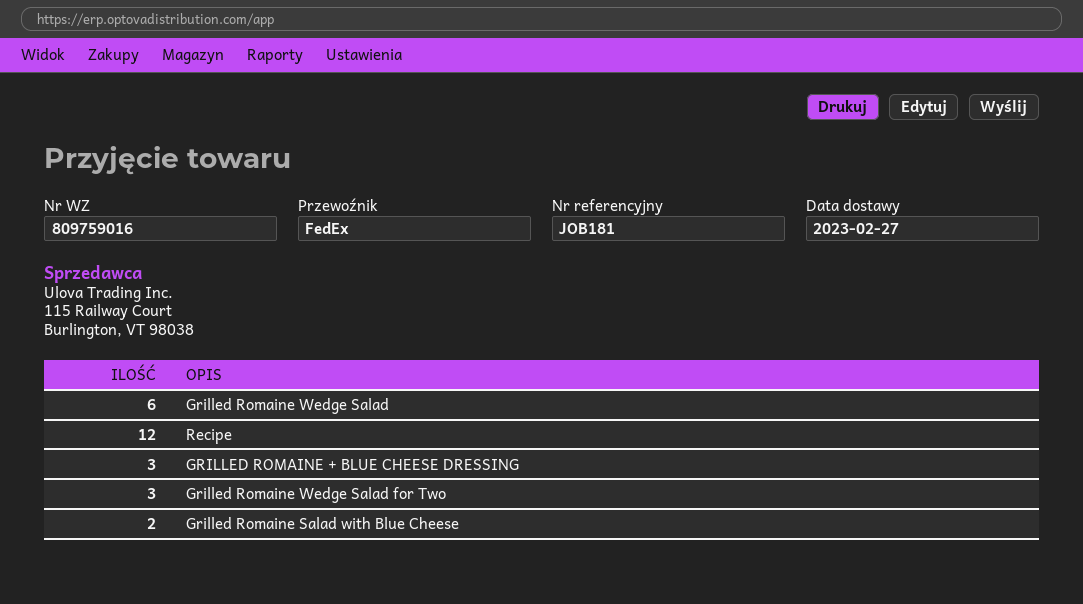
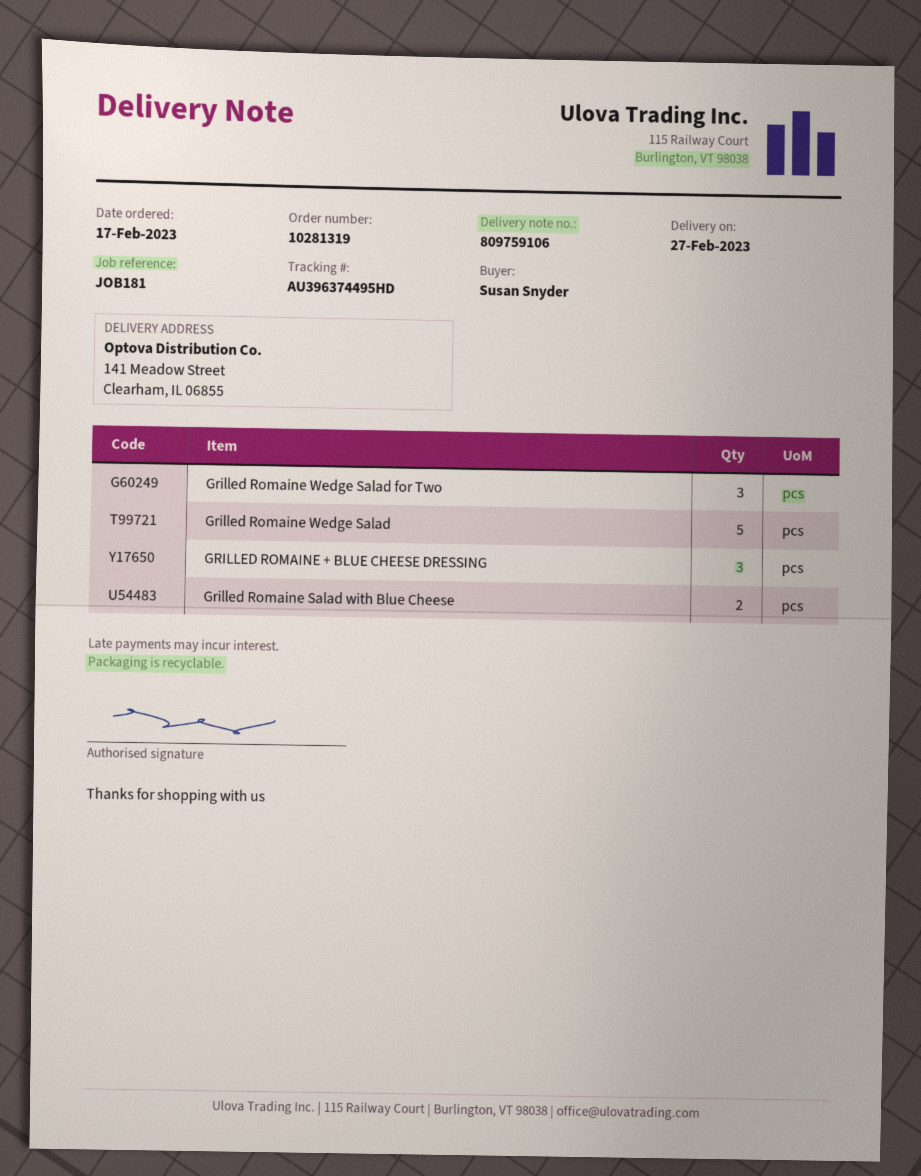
delivery note number: 809759016 -> 809759106
Grilled Romaine Wedge Salad: 6 -> 5
Recipe: 12 -> none

